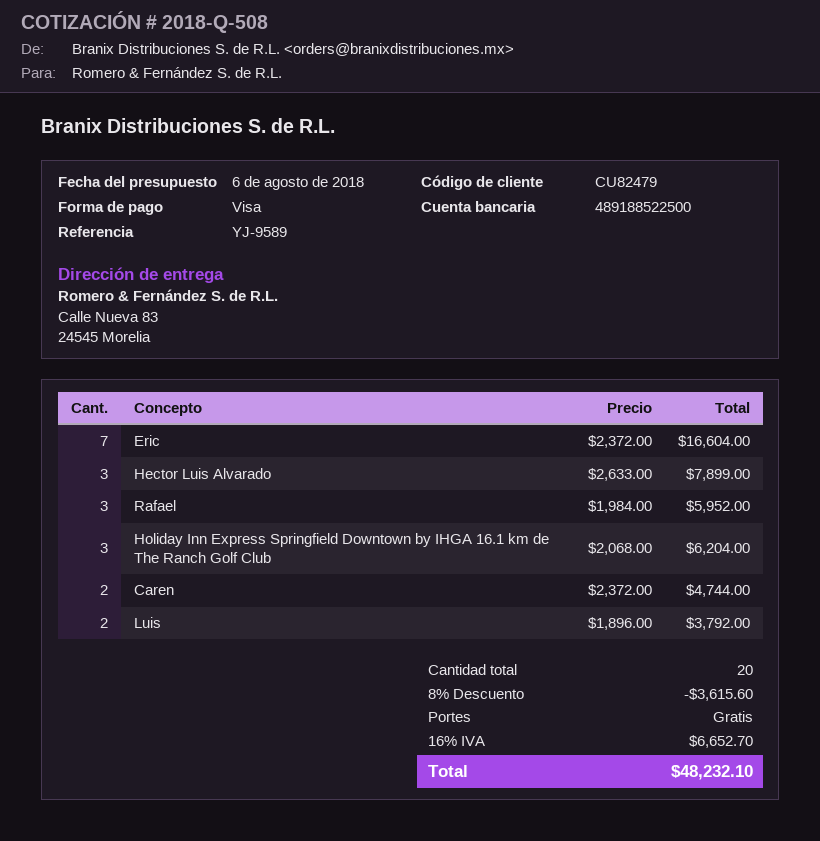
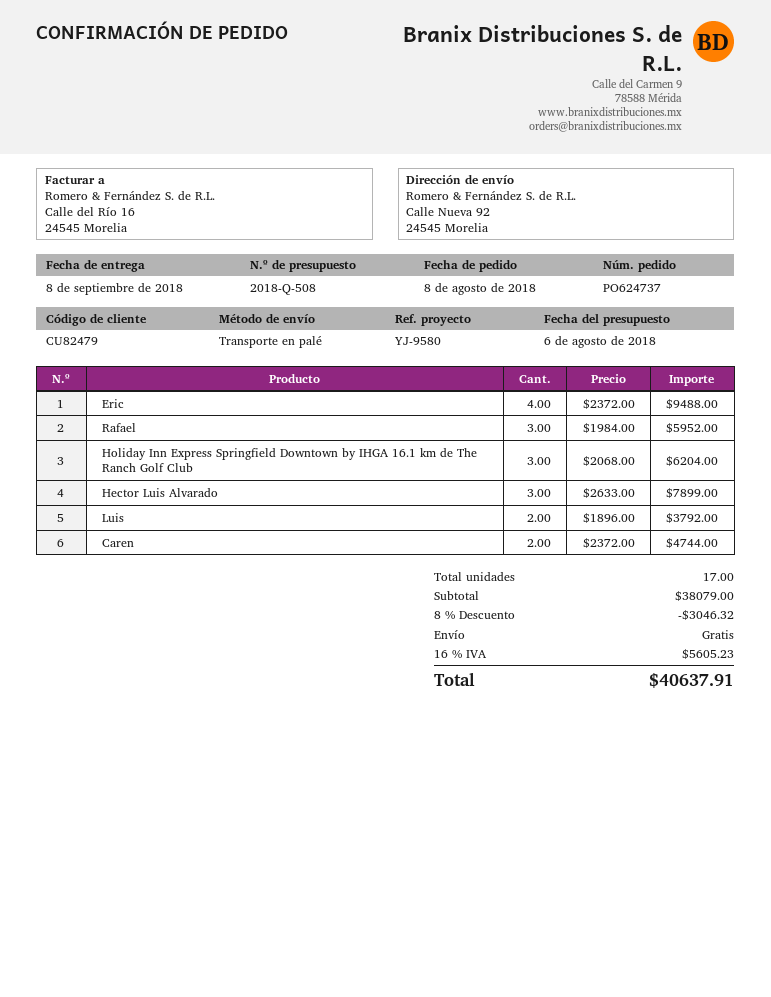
reference: YJ-9589 -> YJ-9580
ship to: Calle Nueva 83, 24545 Morelia -> Calle Nueva 92, 24545 Morelia
Eric: 7 x 2372.00 = 16604.00 -> 4 x 2372.00 = 9488.00
total quantity: 20 -> 17
discount: 8% = 3615.60 -> 8% = 3046.32
tax: 16% = 6652.70 -> 16% = 5605.23
total: 48232.10 -> 40637.91

